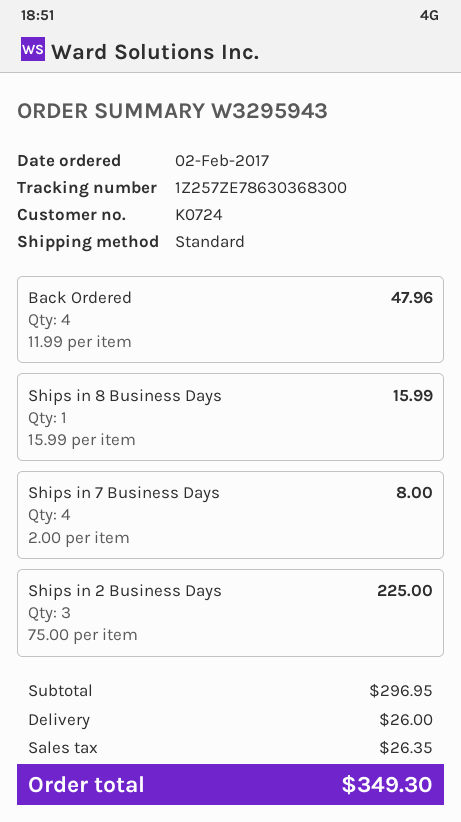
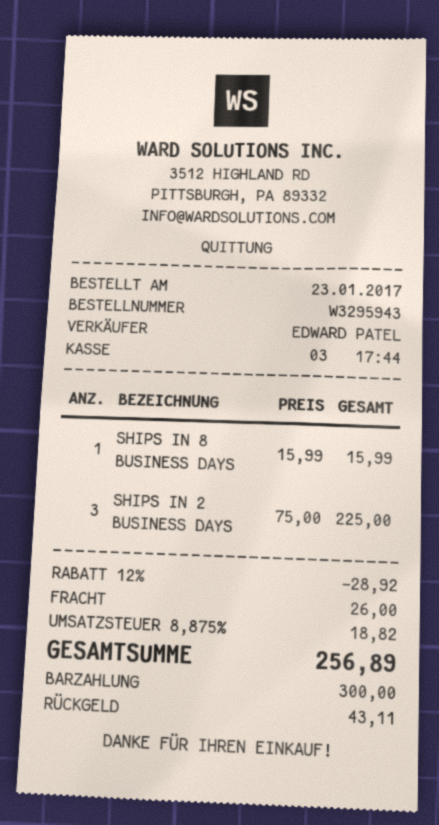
order date: 2017-02-02 -> 2017-01-23
Back Ordered: 4 x 11.99 = 47.96 -> none
Ships in 7 Business Days: 4 x 2.00 = 8.00 -> none
discount: none -> 12% = 28.92
tax: 26.35 -> 18.82
total: 349.30 -> 256.89

